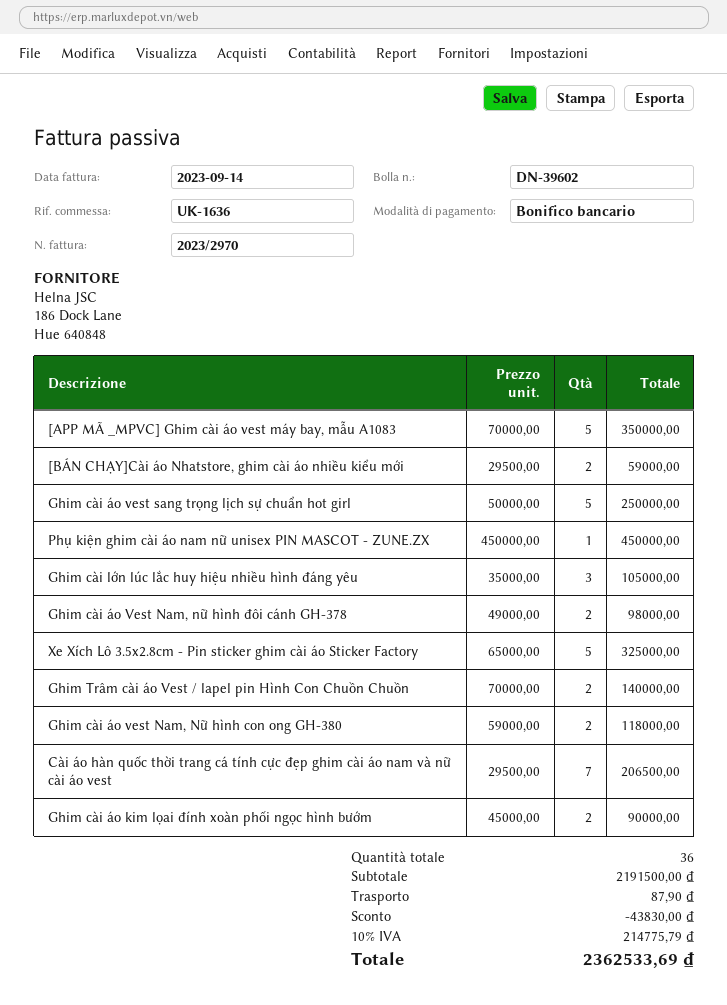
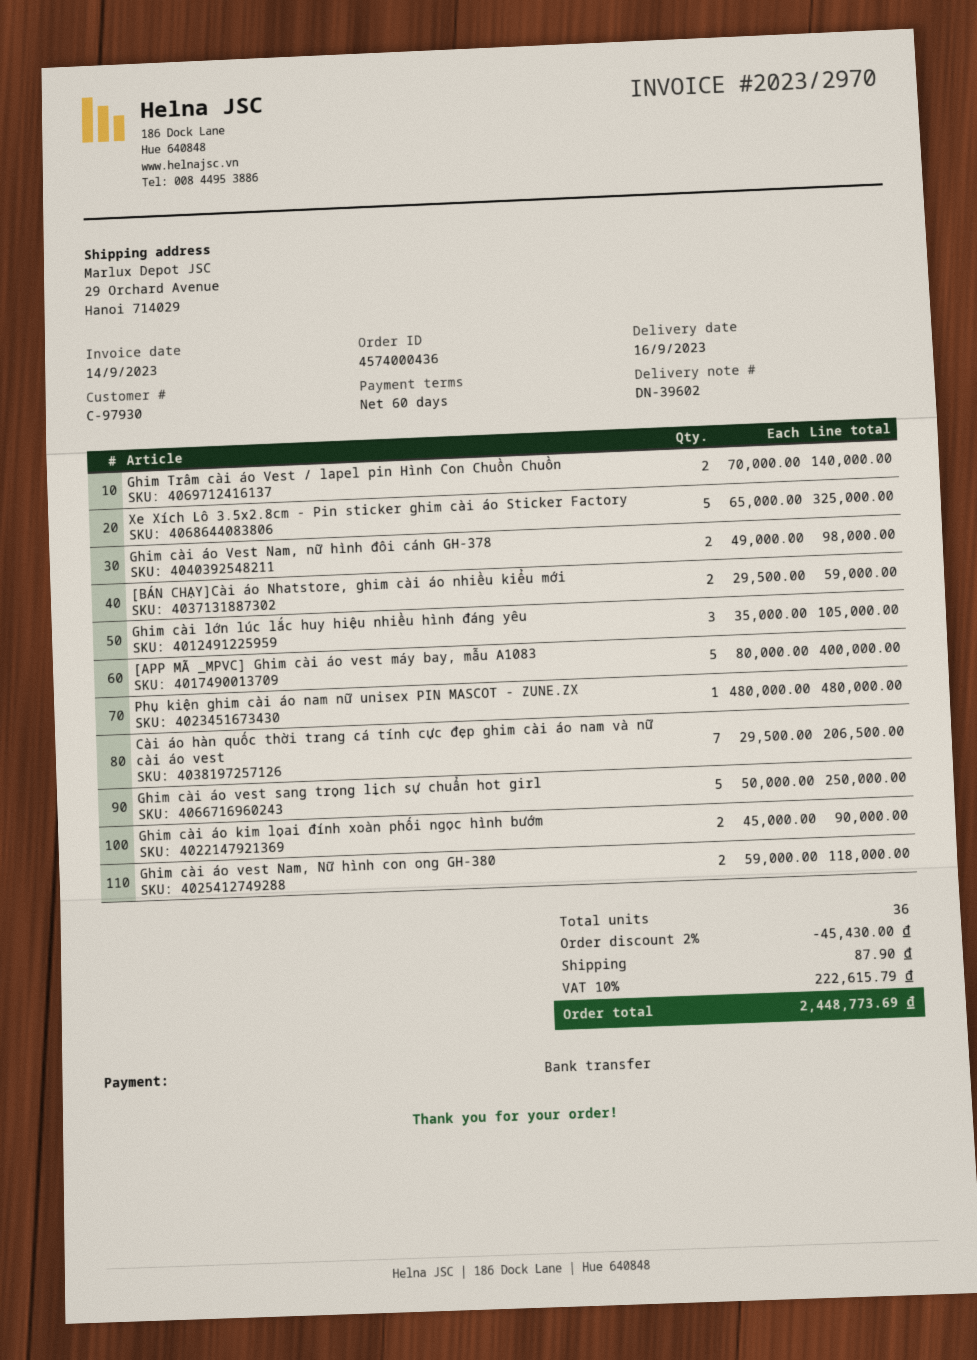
[APP MÃ _MPVC] Ghim cài áo vest máy bay, mẫu A1083: 5 x 70000.00 = 350000.00 -> 5 x 80000.00 = 400000.00
Phụ kiện ghim cài áo nam nữ unisex PIN MASCOT - ZUNE.ZX: 1 x 450000.00 = 450000.00 -> 1 x 480000.00 = 480000.00
discount: 43830.00 -> 45430.00
tax: 10% = 214775.79 -> 10% = 222615.79
total: 2362533.69 -> 2448773.69

